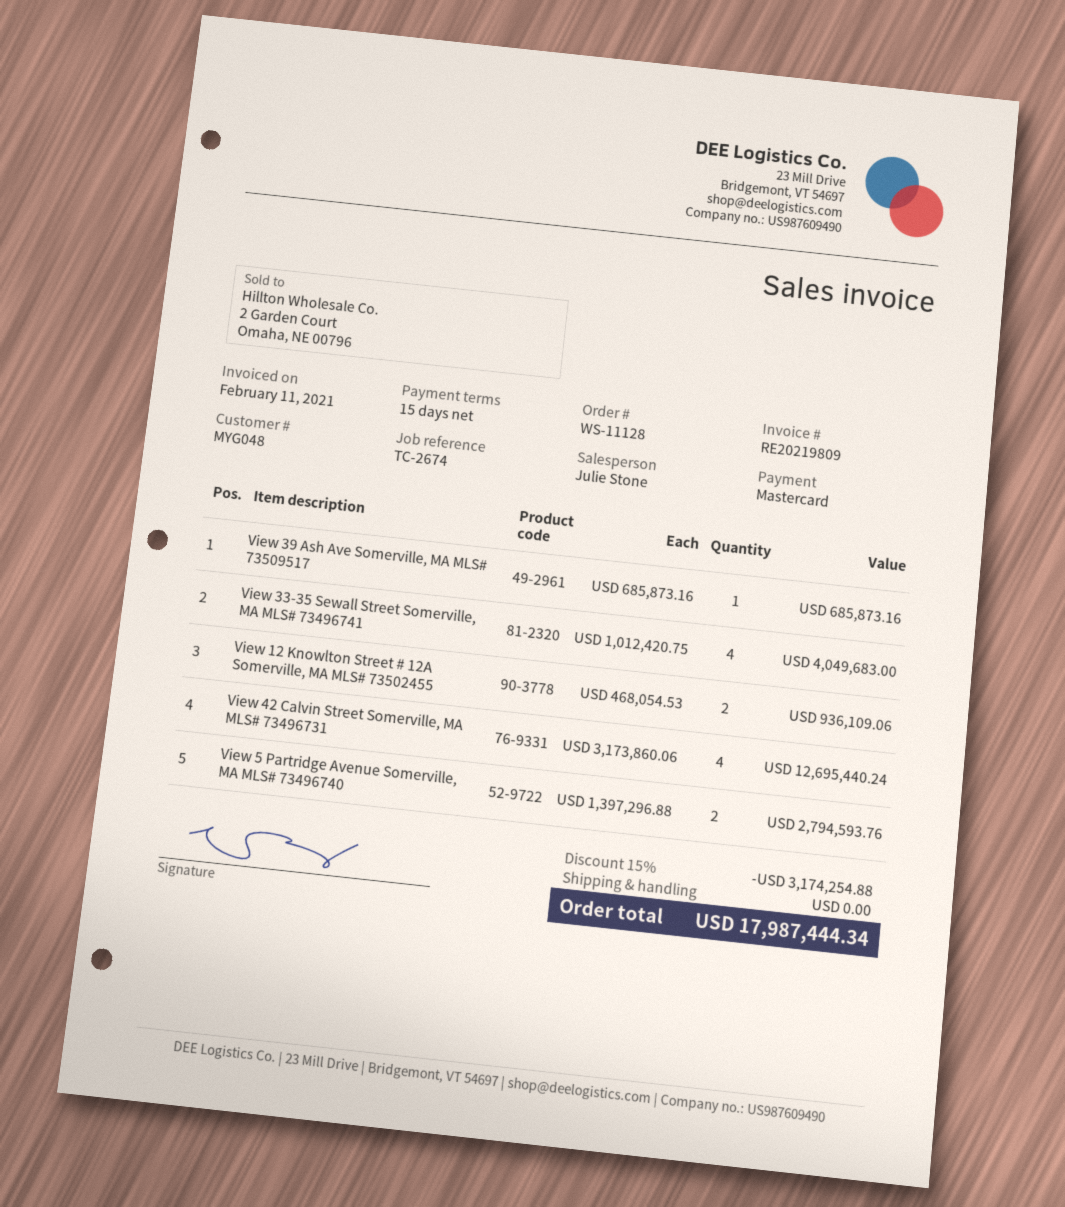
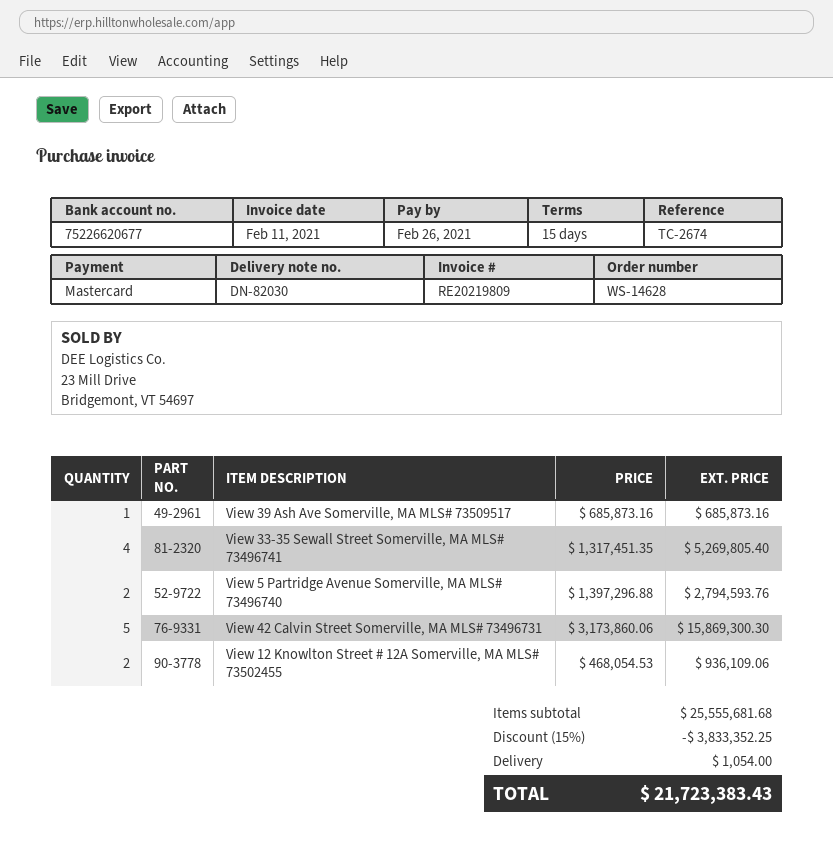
order number: WS-11128 -> WS-14628
View 33-35 Sewall Street Somerville, MA MLS# 73496741: 4 x 1012420.75 = 4049683.00 -> 4 x 1317451.35 = 5269805.40
View 42 Calvin Street Somerville, MA MLS# 73496731: 4 x 3173860.06 = 12695440.24 -> 5 x 3173860.06 = 15869300.30
discount: 15% = 3174254.88 -> 15% = 3833352.25
shipping: 0.00 -> 1054.00
total: 17987444.34 -> 21723383.43

